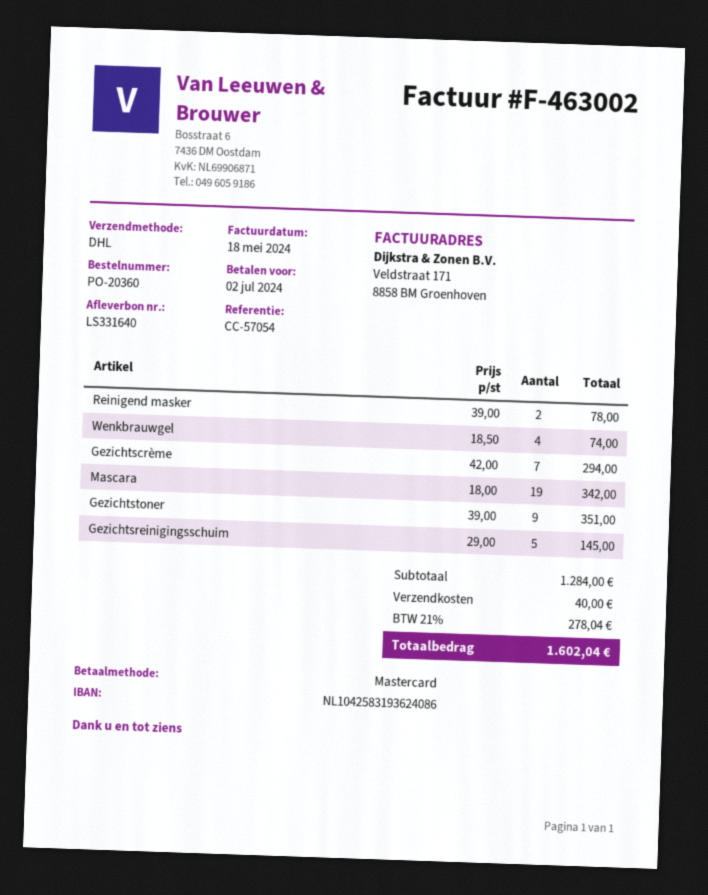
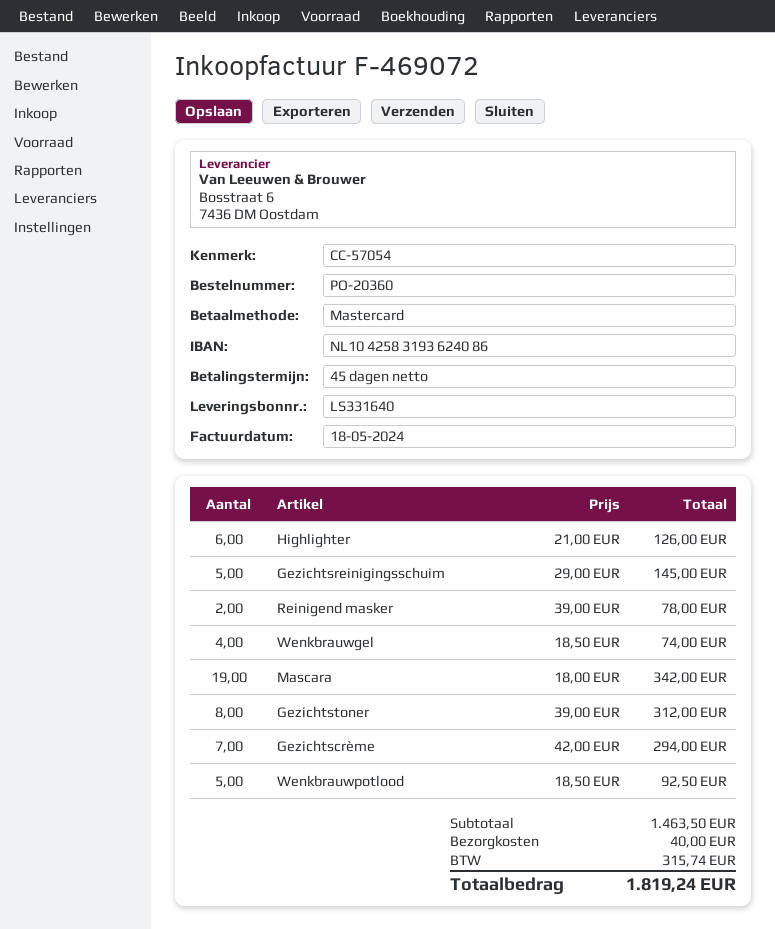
invoice number: F-463002 -> F-469072
Gezichtstoner: 9 x 39.00 = 351.00 -> 8 x 39.00 = 312.00
Highlighter: none -> 6 x 21.00 = 126.00
Wenkbrauwpotlood: none -> 5 x 18.50 = 92.50
subtotal: 1284.00 -> 1463.50
tax: 278.04 -> 315.74
total: 1602.04 -> 1819.24

